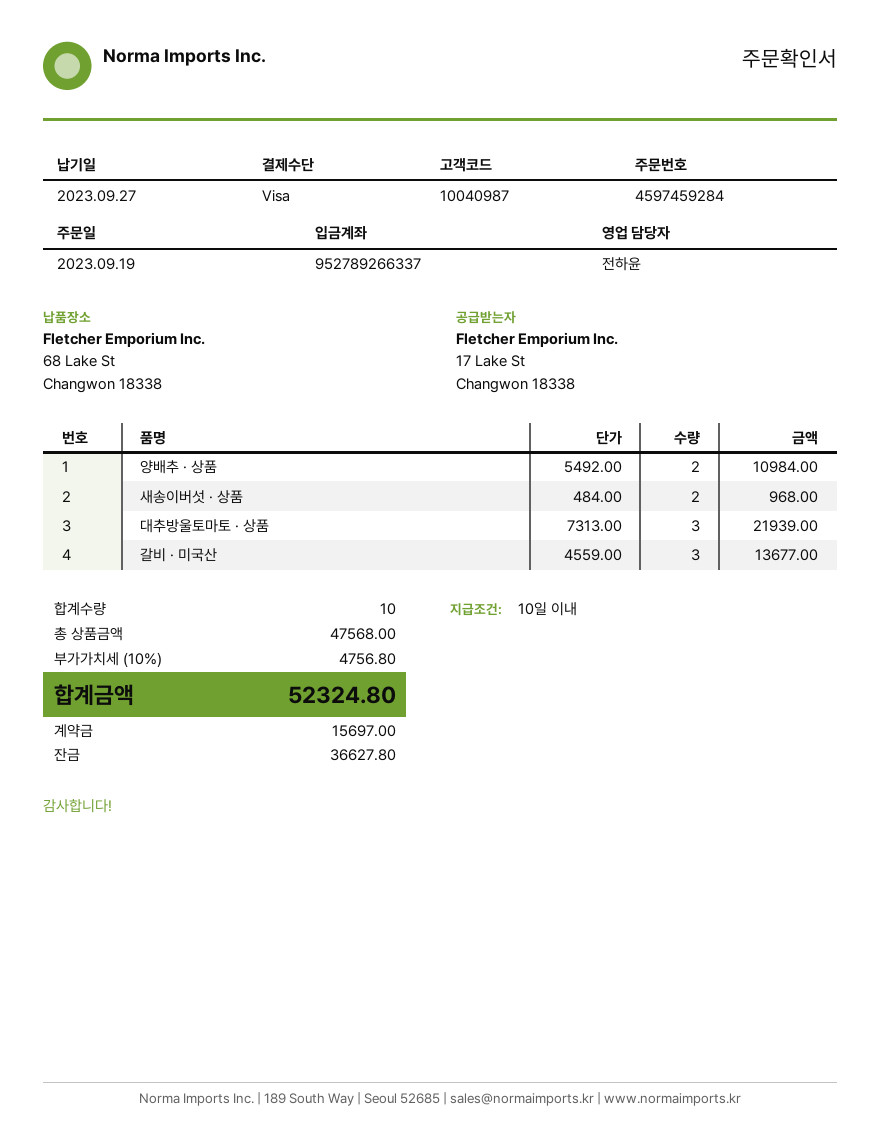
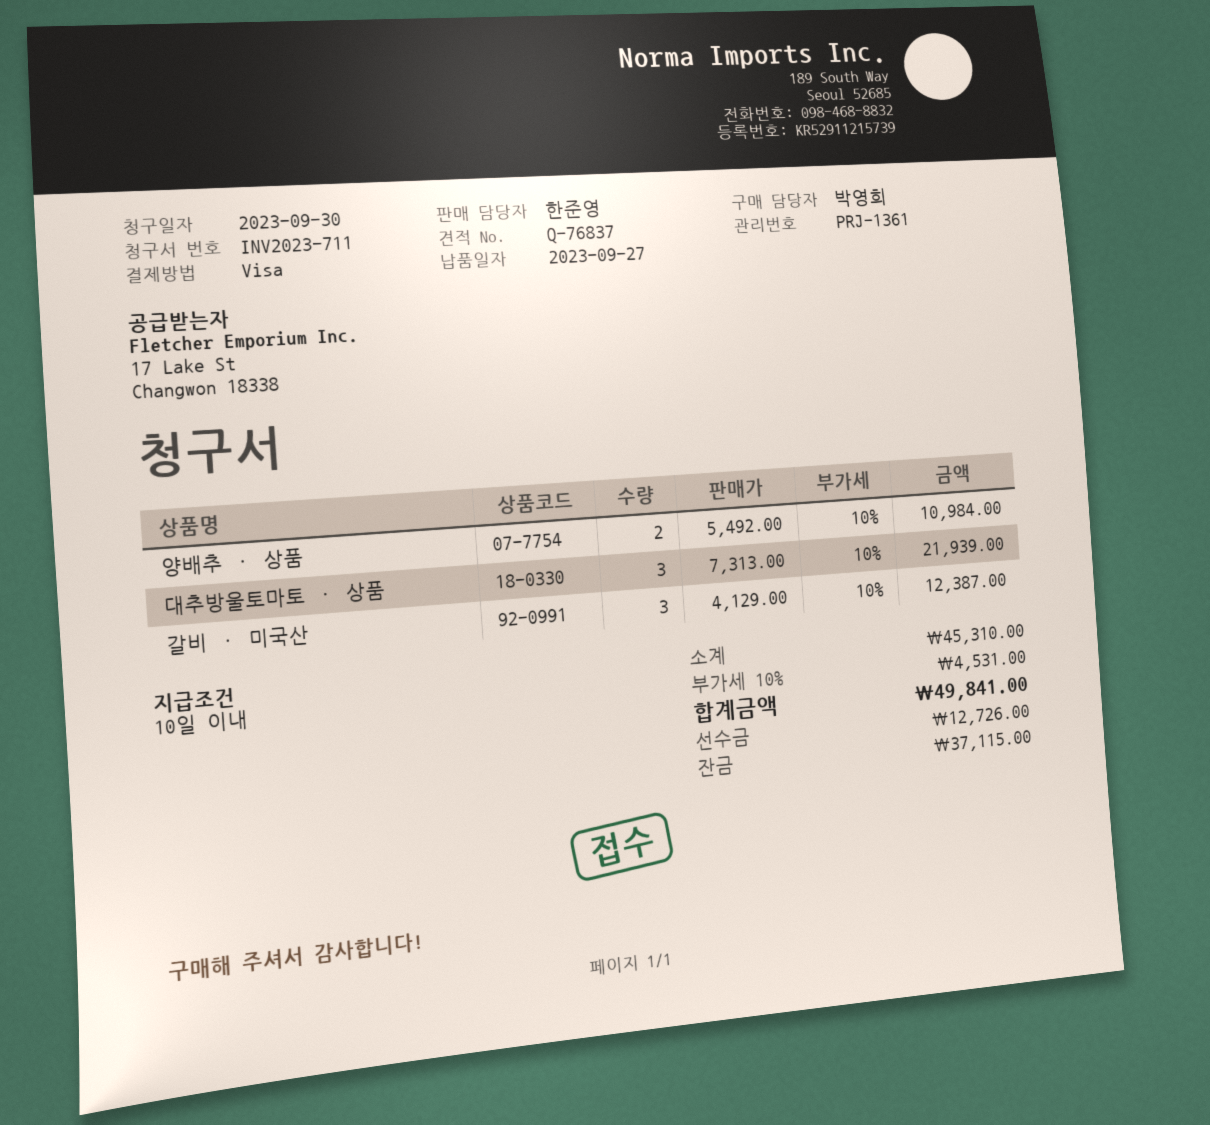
sales rep: 전하윤 -> 한준영
새송이버섯 · 상품: 2 x 484.00 = 968.00 -> none
갈비 · 미국산: 3 x 4559.00 = 13677.00 -> 3 x 4129.00 = 12387.00
subtotal: 47568.00 -> 45310.00
tax: 10% = 4756.80 -> 10% = 4531.00
total: 52324.80 -> 49841.00
deposit: 15697.00 -> 12726.00
balance: 36627.80 -> 37115.00

